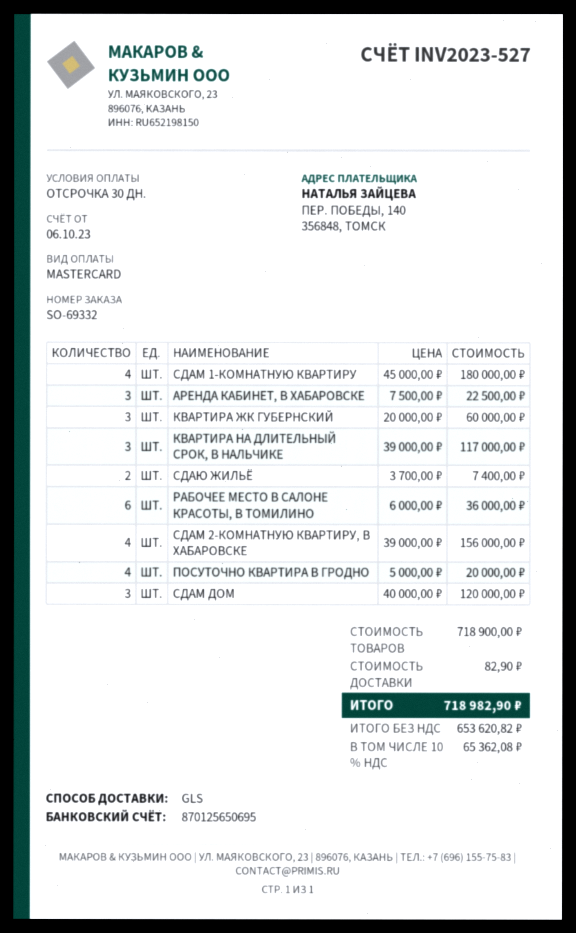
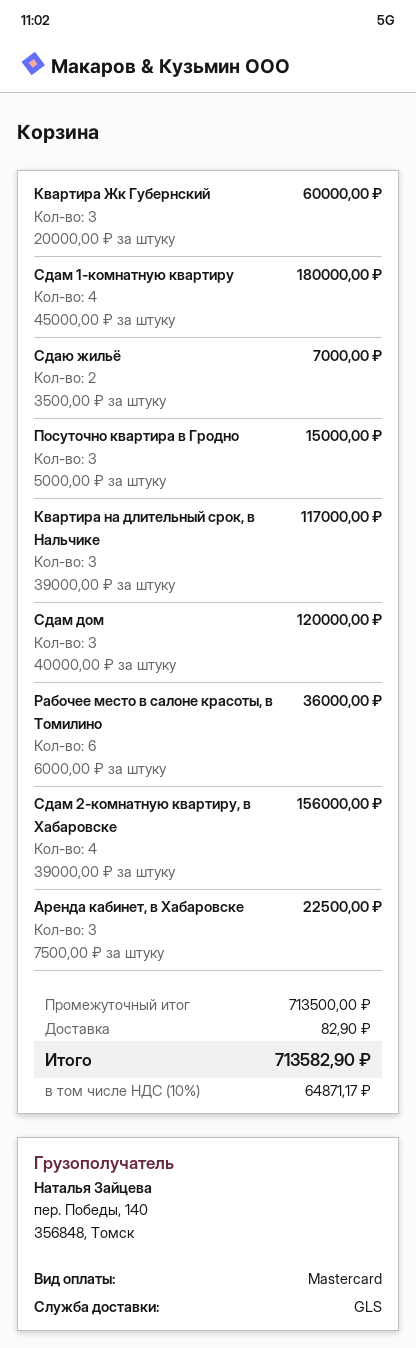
СДАЮ ЖИЛЬЁ: 2 x 3700.00 = 7400.00 -> 2 x 3500.00 = 7000.00
ПОСУТОЧНО КВАРТИРА В ГРОДНО: 4 x 5000.00 = 20000.00 -> 3 x 5000.00 = 15000.00
subtotal: 718900.00 -> 713500.00
tax: 10% = 65362.08 -> 10% = 64871.17
total: 718982.90 -> 713582.90

